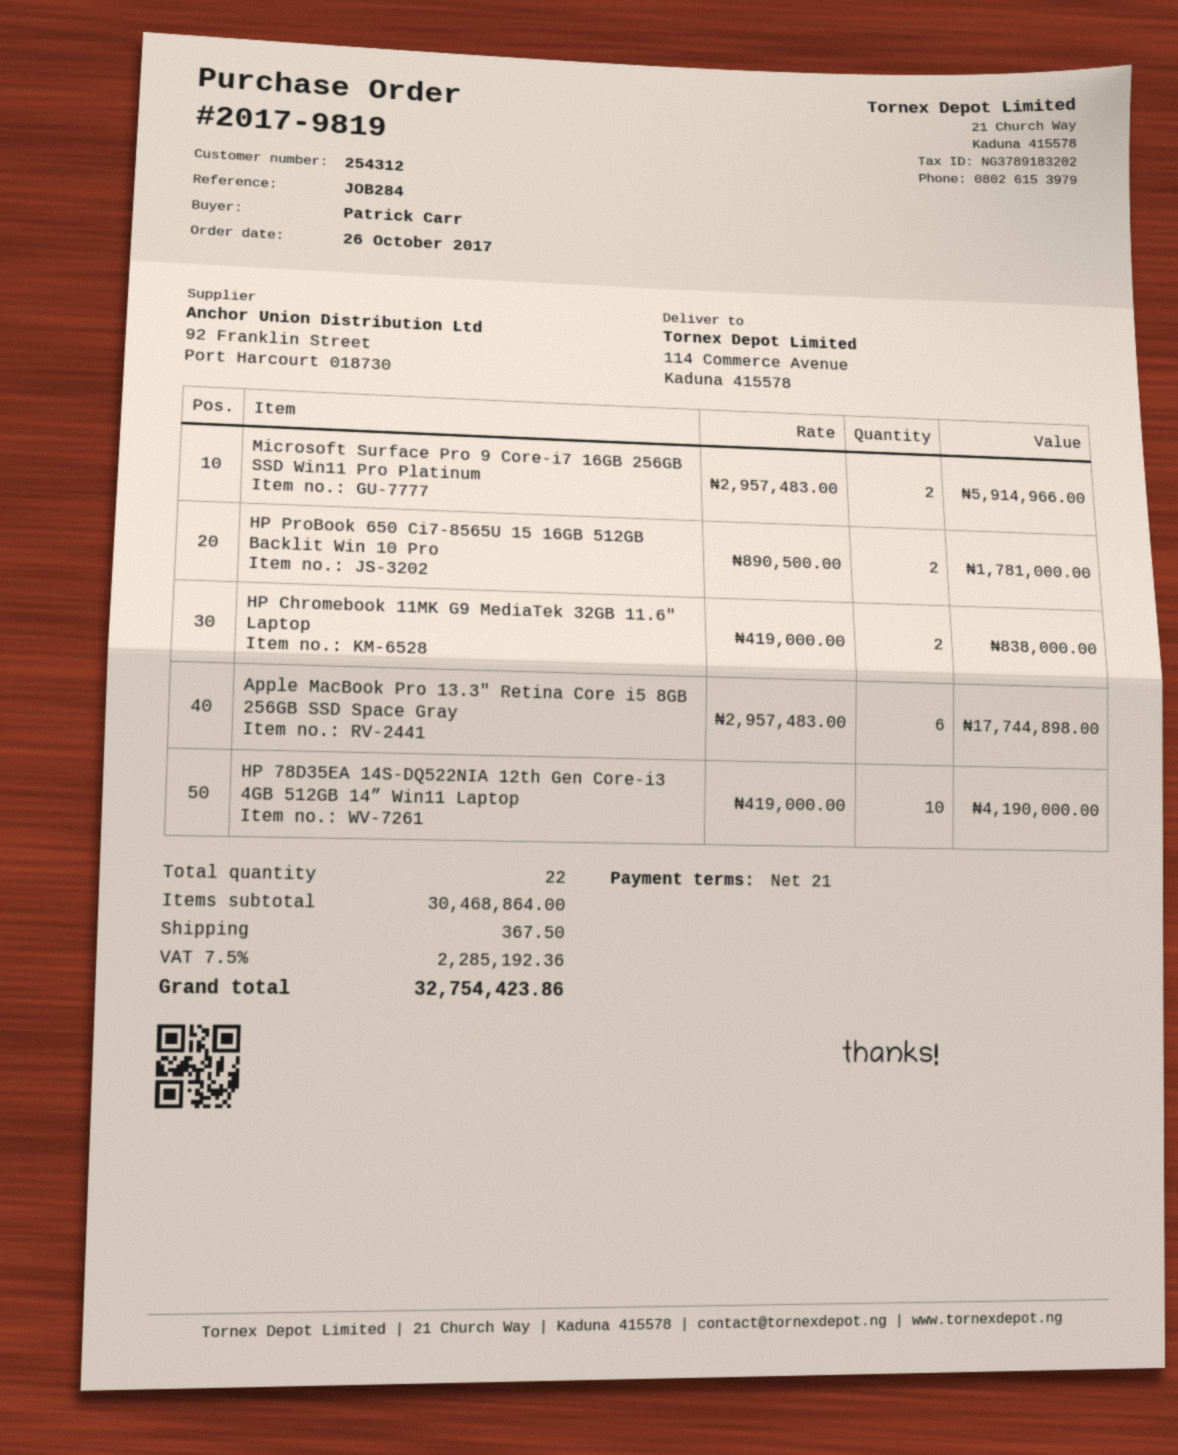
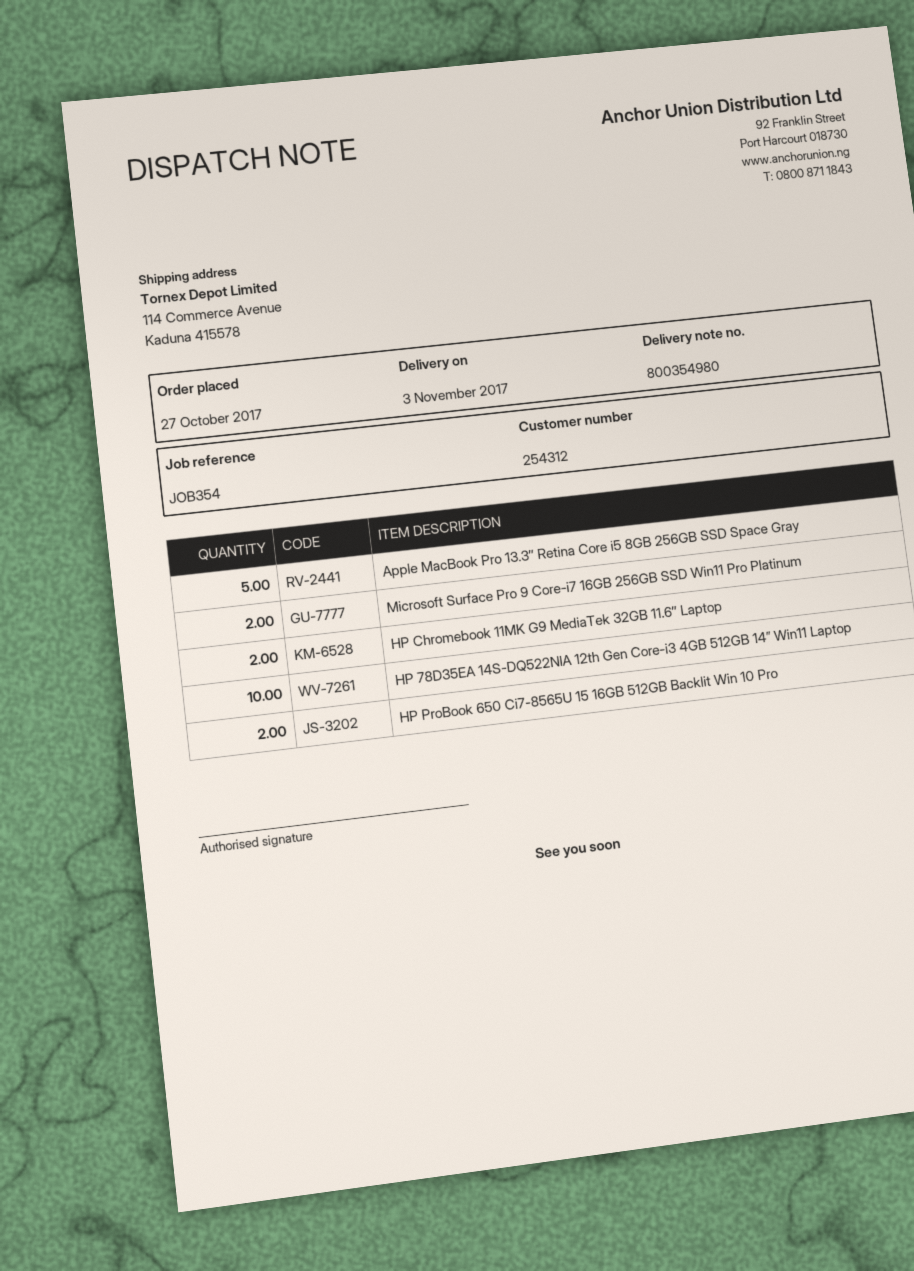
order date: 2017-10-26 -> 2017-10-27
reference: JOB284 -> JOB354
Apple MacBook Pro 13.3″ Retina Core i5 8GB 256GB SSD Space Gray: 6 -> 5

